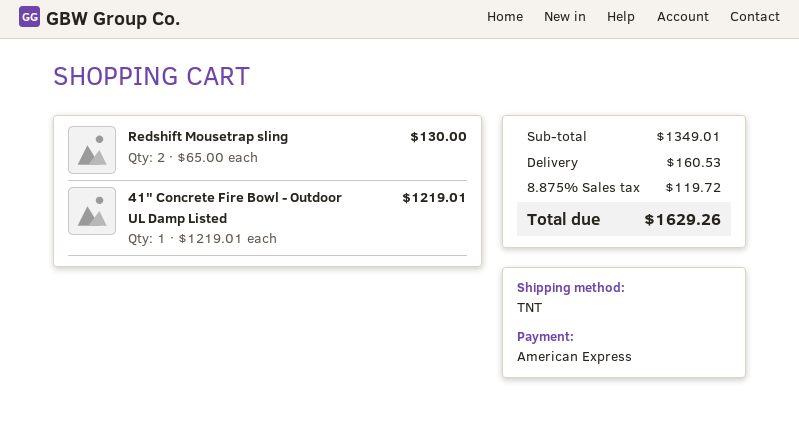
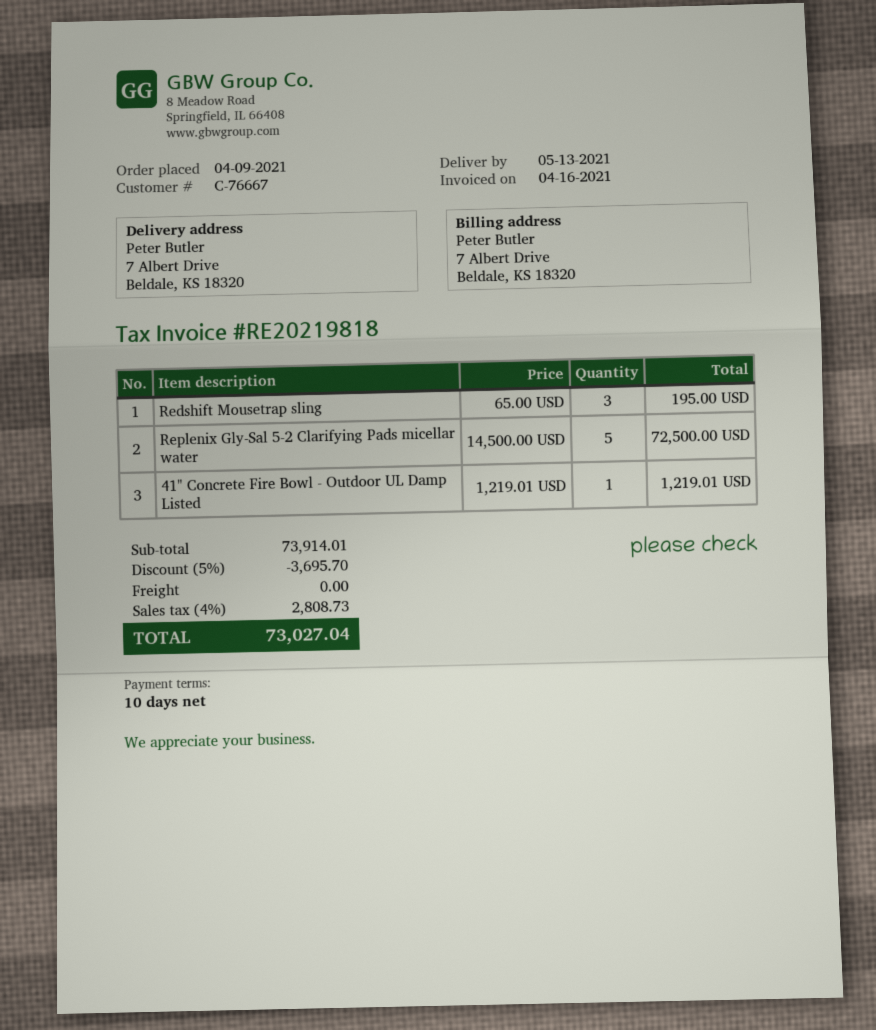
Redshift Mousetrap sling: 2 x 65.00 = 130.00 -> 3 x 65.00 = 195.00
Replenix Gly-Sal 5-2 Clarifying Pads micellar water: none -> 5 x 14500.00 = 72500.00
subtotal: 1349.01 -> 73914.01
discount: none -> 5% = 3695.70
shipping: 160.53 -> 0.00
tax: 8.875% = 119.72 -> 4% = 2808.73
total: 1629.26 -> 73027.04

